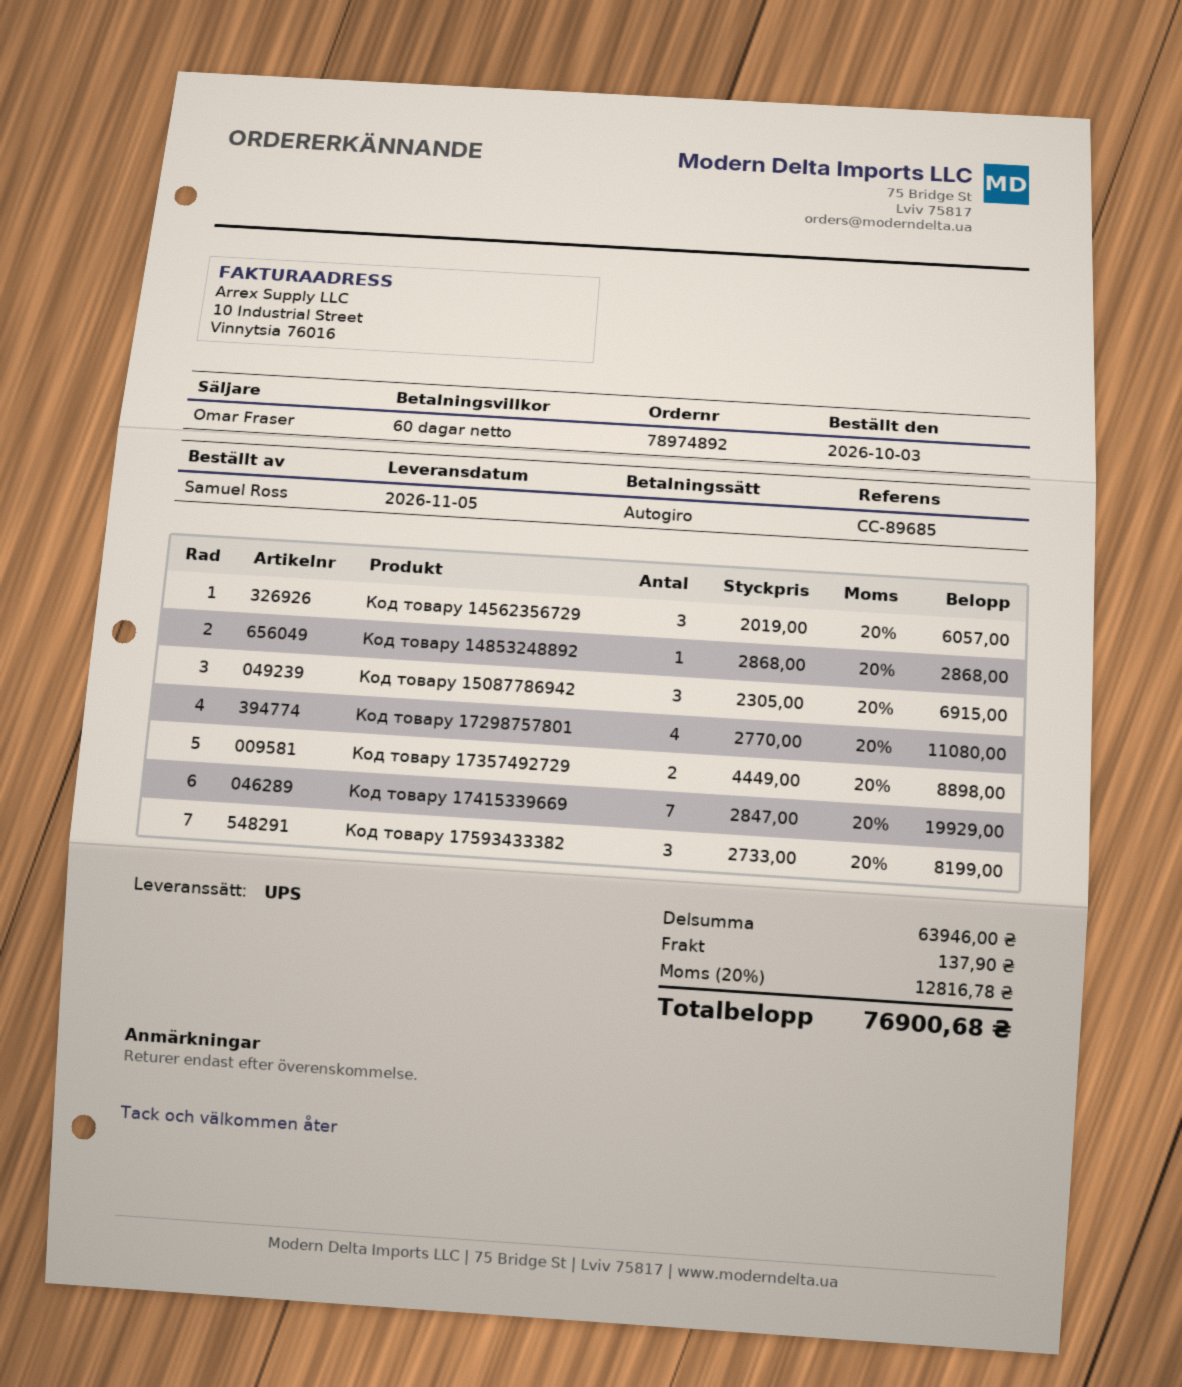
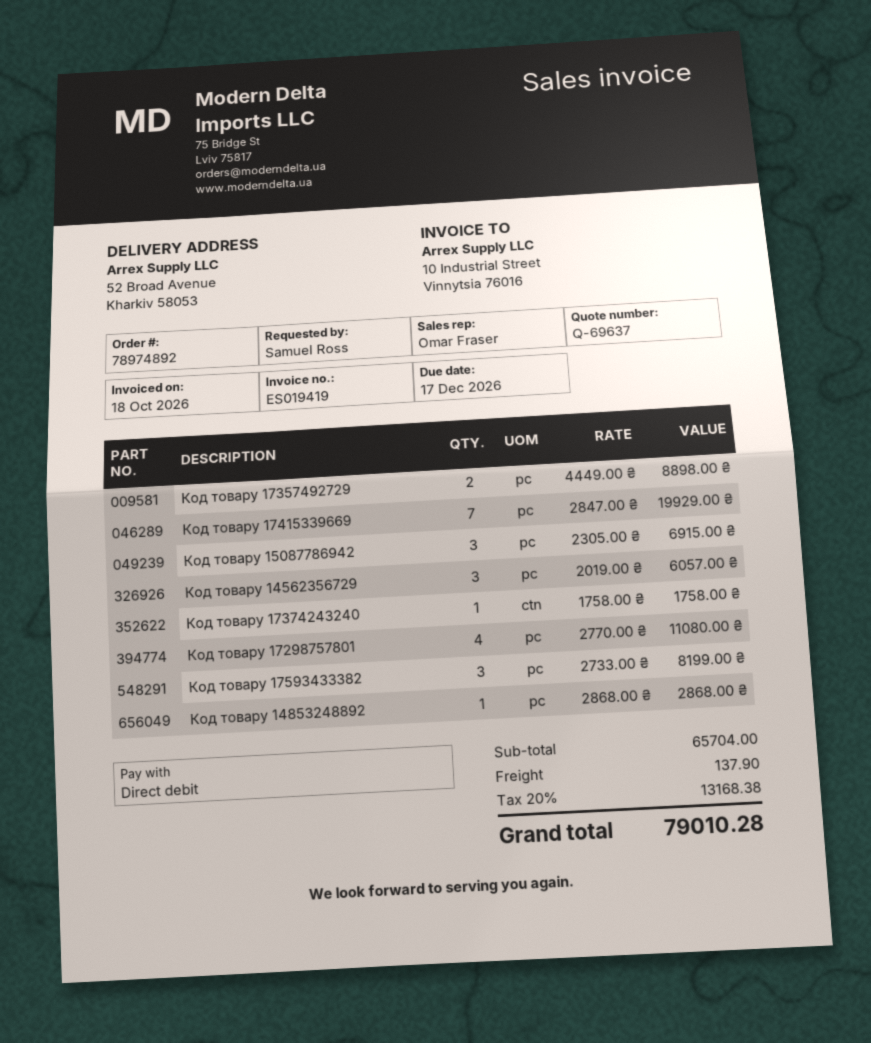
Код товару 17374243240: none -> 1 x 1758.00 = 1758.00
subtotal: 63946.00 -> 65704.00
tax: 20% = 12816.78 -> 20% = 13168.38
total: 76900.68 -> 79010.28

